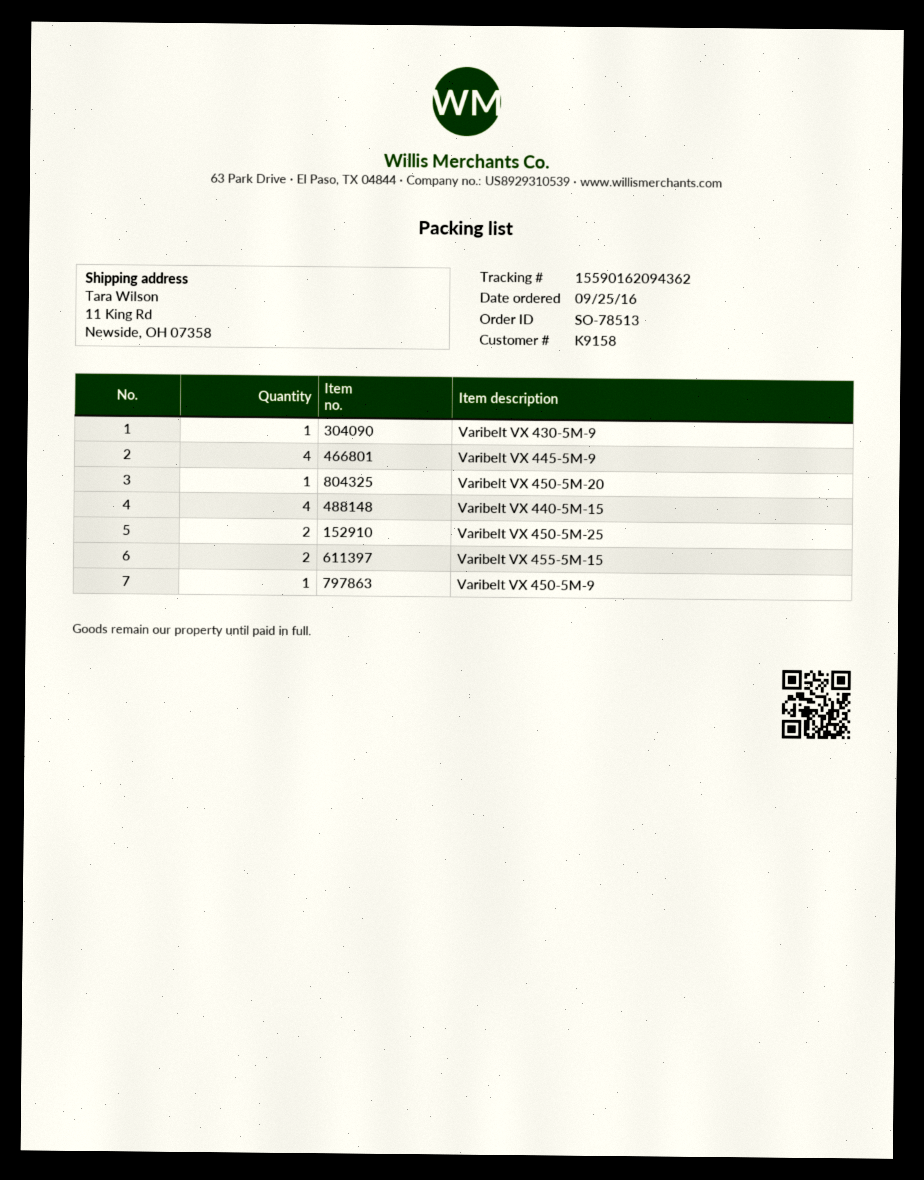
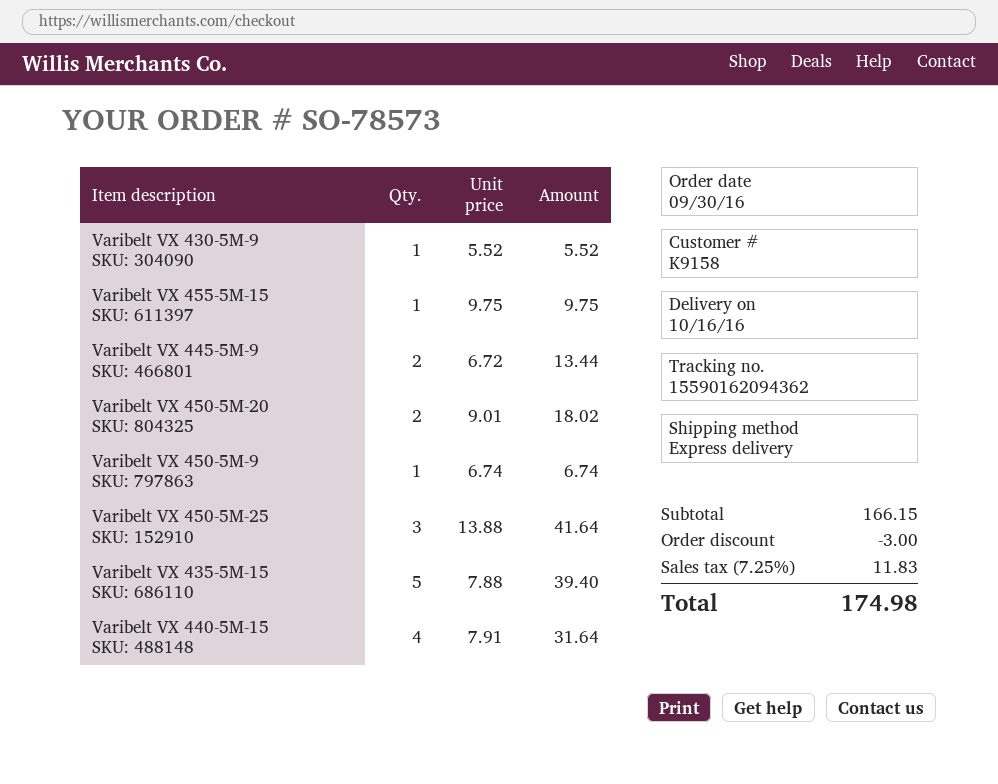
order number: SO-78513 -> SO-78573
order date: 2016-09-25 -> 2016-09-30
Varibelt VX 445-5M-9: 4 -> 2
Varibelt VX 450-5M-20: 1 -> 2
Varibelt VX 450-5M-25: 2 -> 3
Varibelt VX 455-5M-15: 2 -> 1
Varibelt VX 435-5M-15: none -> 5

